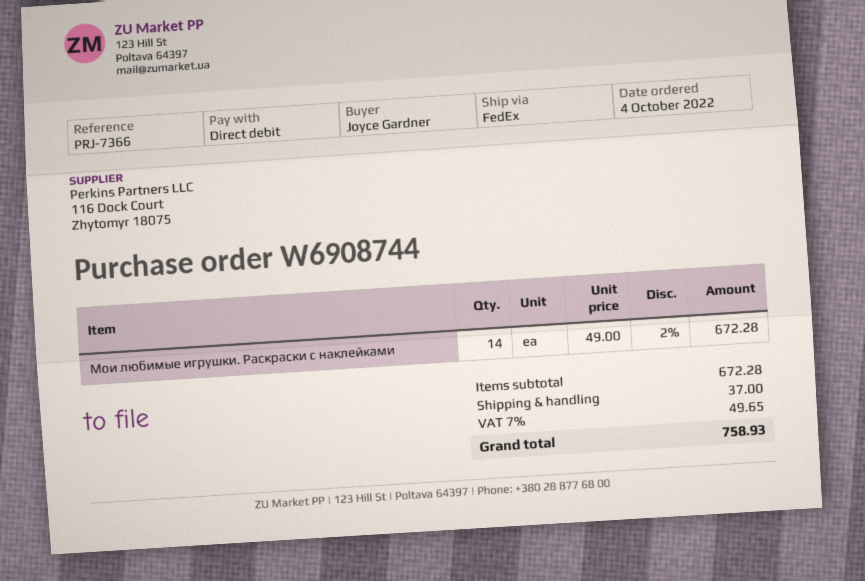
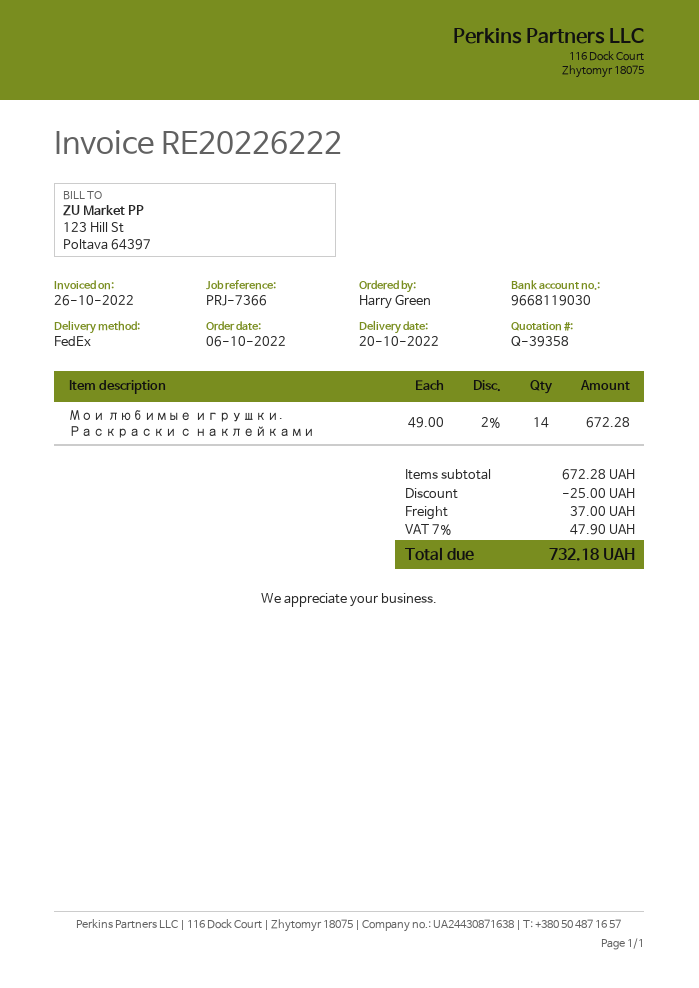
order date: 2022-10-04 -> 2022-10-06
ordered by: Joyce Gardner -> Harry Green
discount: none -> 25.00
tax: 7% = 49.65 -> 7% = 47.90
total: 758.93 -> 732.18

